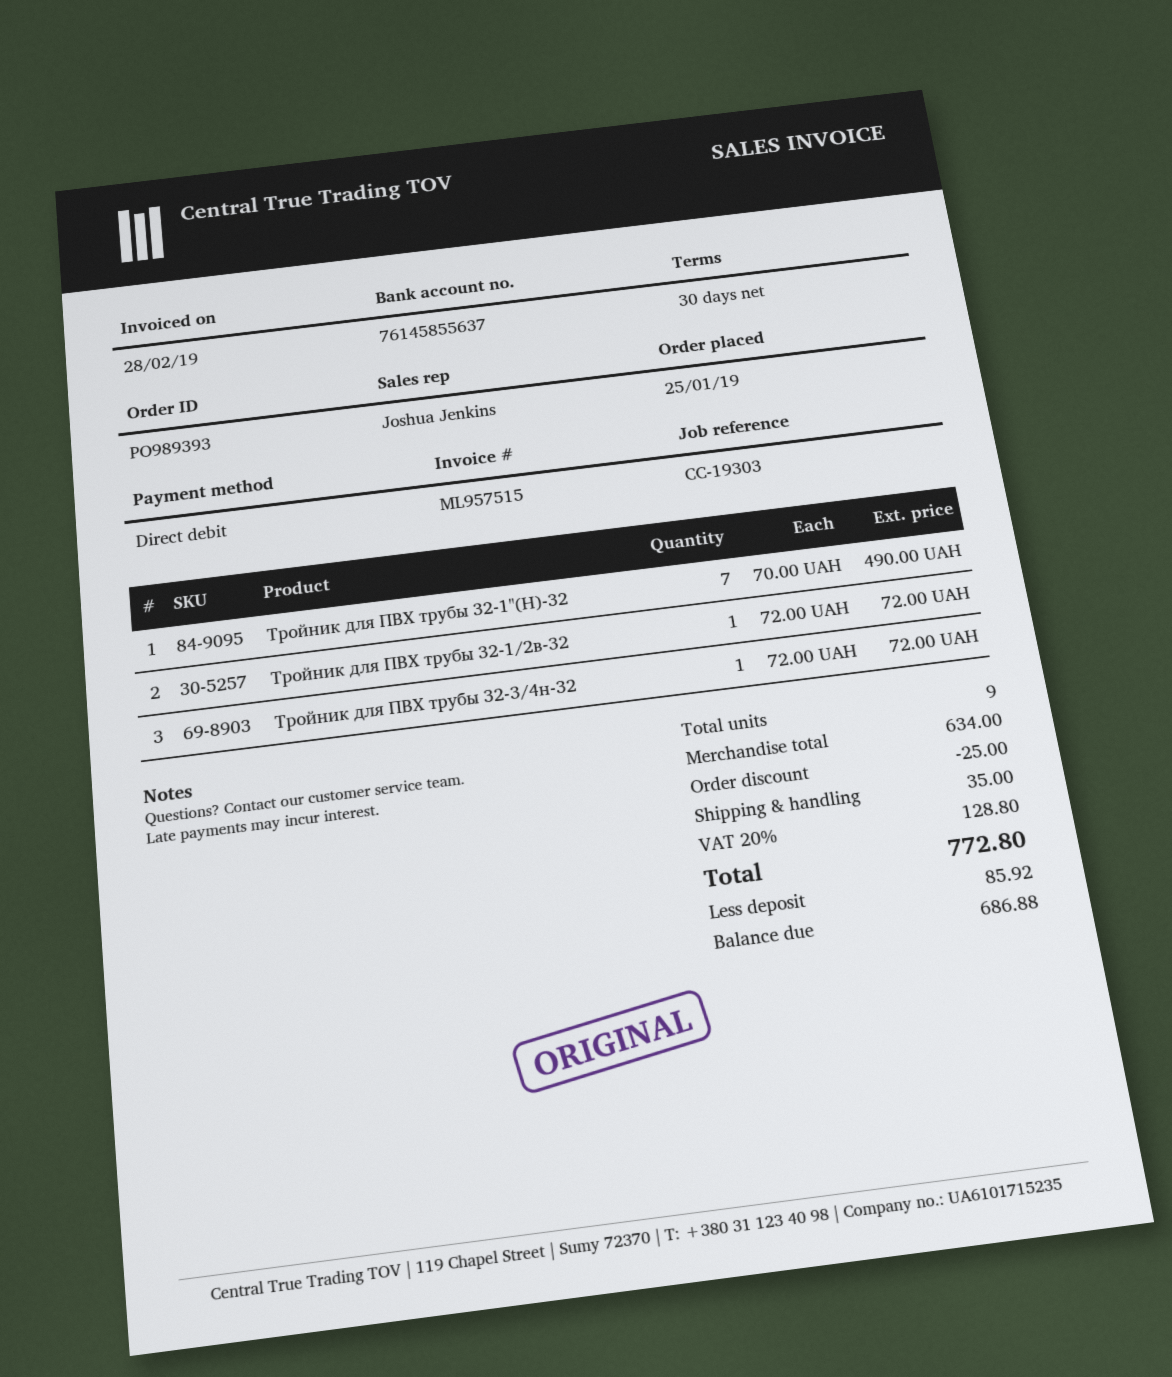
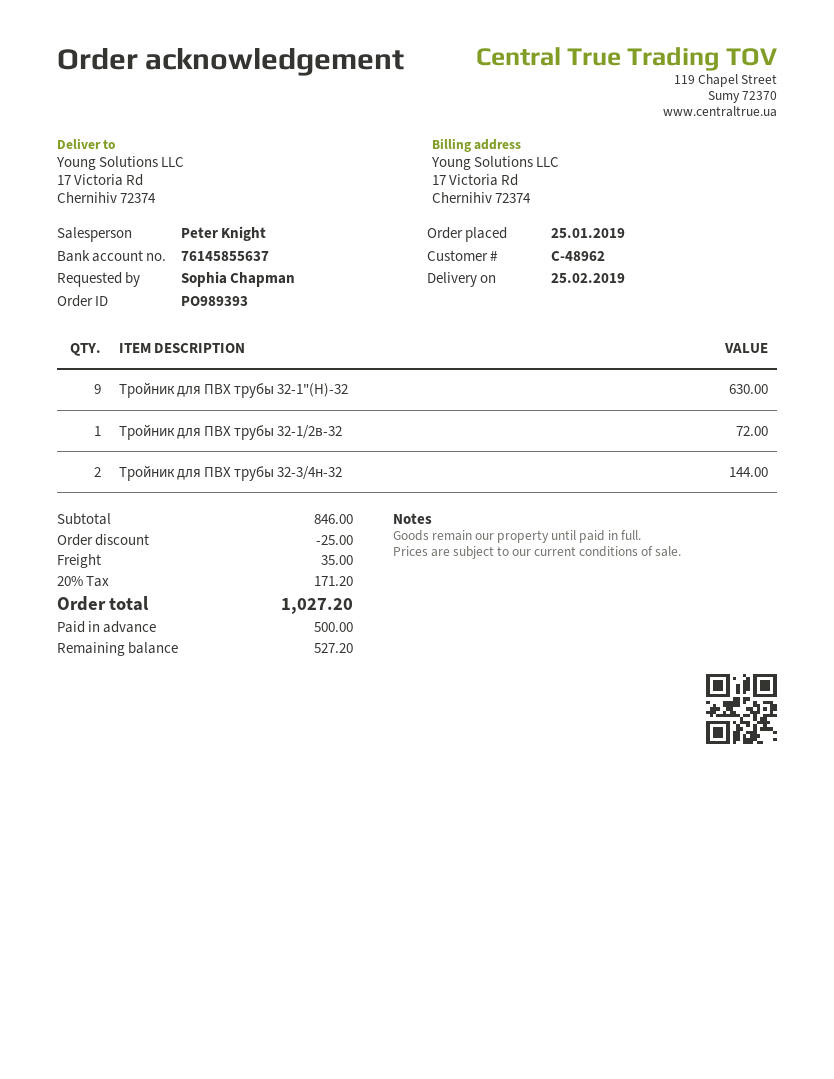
sales rep: Joshua Jenkins -> Peter Knight
Тройник для ПВХ трубы 32-1"(Н)-32: 7 for 490.00 -> 9 for 630.00
Тройник для ПВХ трубы 32-3/4н-32: 1 for 72.00 -> 2 for 144.00
subtotal: 634.00 -> 846.00
tax: 20% = 128.80 -> 20% = 171.20
total: 772.80 -> 1027.20
deposit: 85.92 -> 500.00
balance: 686.88 -> 527.20

